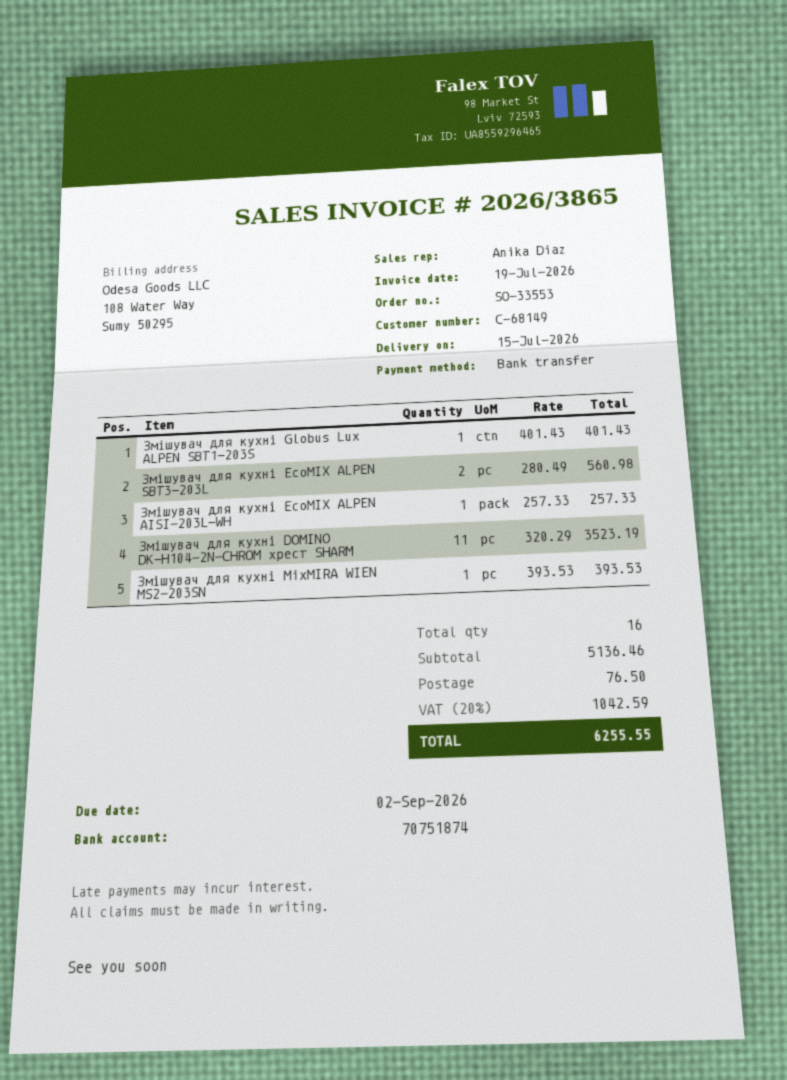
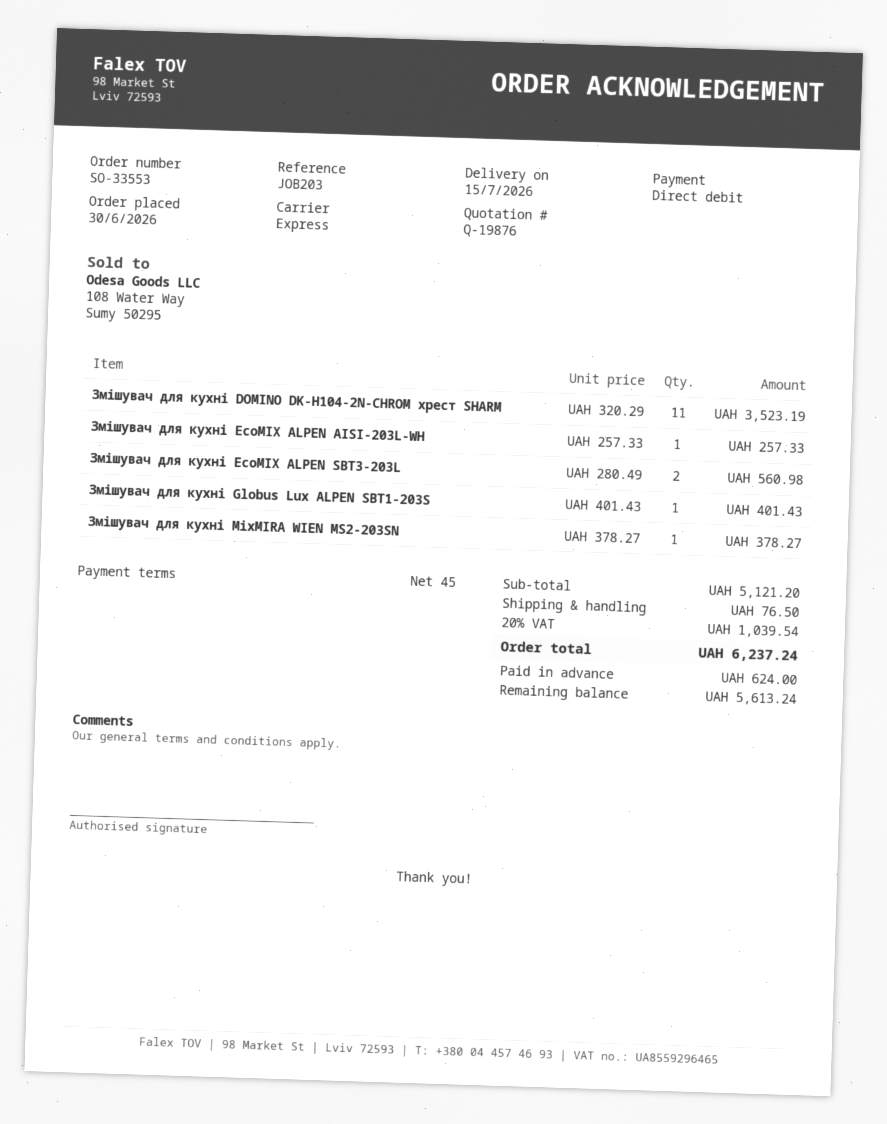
payment method: bank transfer -> direct debit
Змішувач для кухні MixMIRA WIEN MS2-203SN: 1 x 393.53 = 393.53 -> 1 x 378.27 = 378.27
subtotal: 5136.46 -> 5121.20
tax: 20% = 1042.59 -> 20% = 1039.54
total: 6255.55 -> 6237.24

